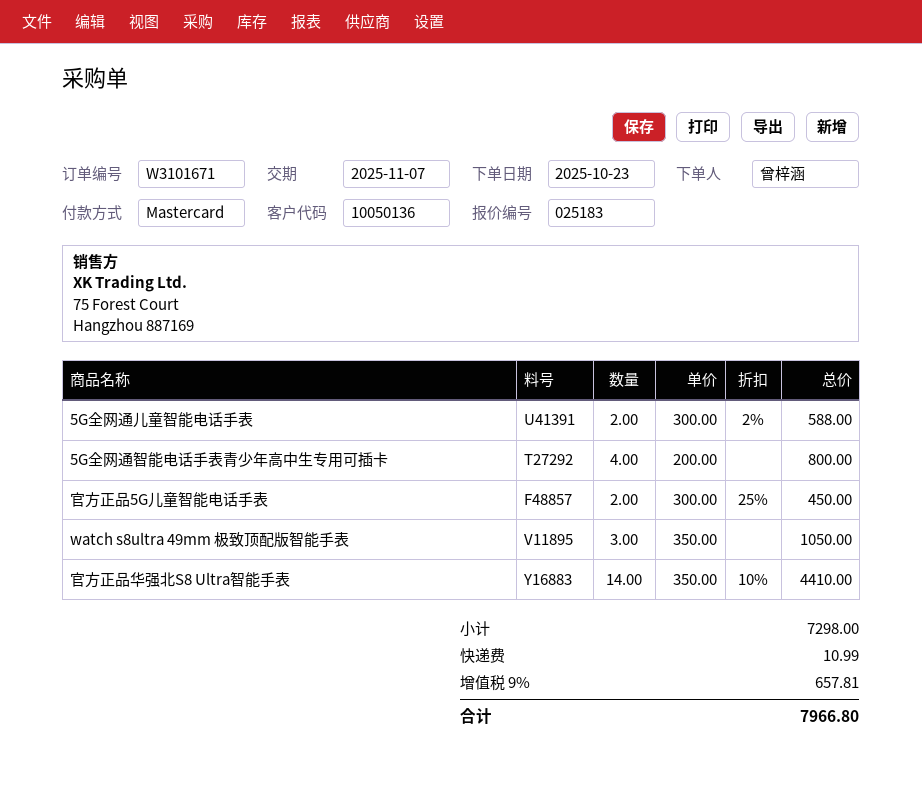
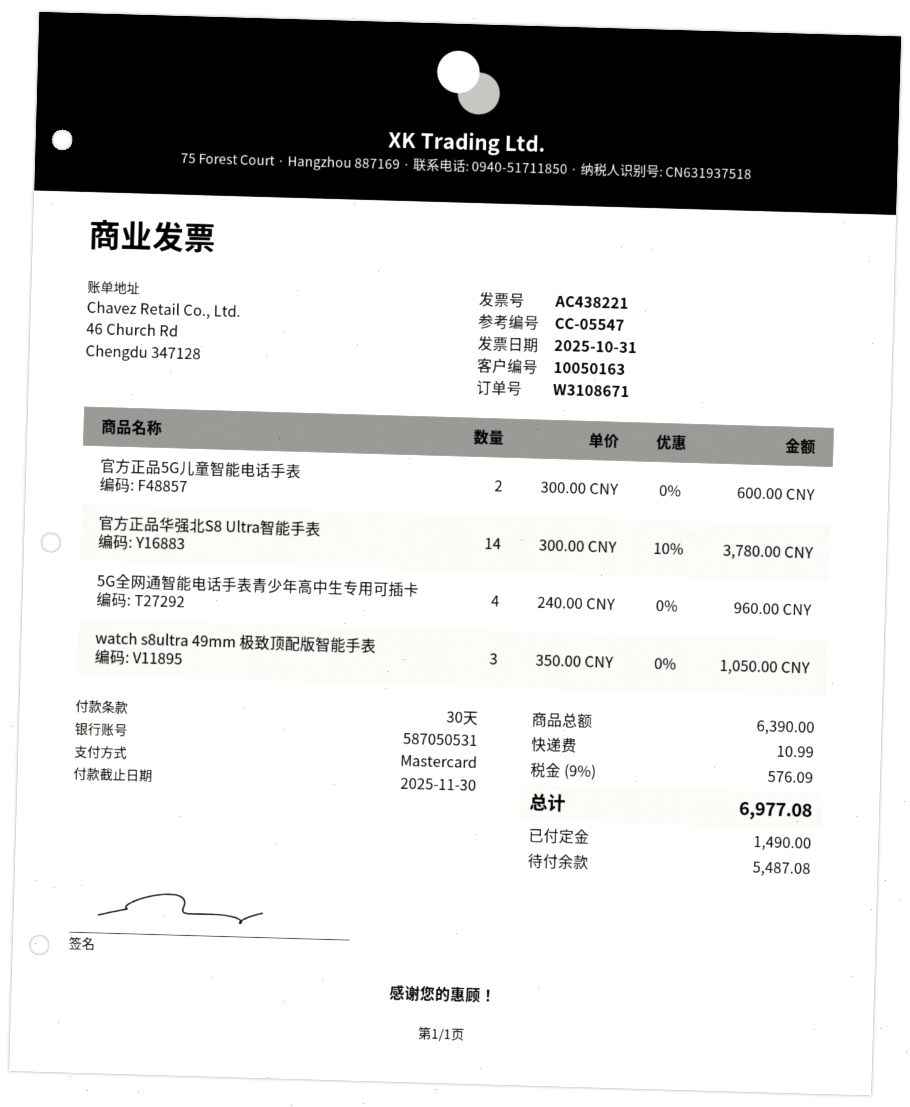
order number: W3101671 -> W3108671
customer number: 10050136 -> 10050163
5G全网通儿童智能电话手表: 2 x 300.00 - 2% = 588.00 -> none
5G全网通智能电话手表青少年高中生专用可插卡: 4 x 200.00 = 800.00 -> 4 x 240.00 = 960.00
官方正品5G儿童智能电话手表: 2 x 300.00 - 25% = 450.00 -> 2 x 300.00 = 600.00
官方正品华强北S8 Ultra智能手表: 14 x 350.00 - 10% = 4410.00 -> 14 x 300.00 - 10% = 3780.00
subtotal: 7298.00 -> 6390.00
tax: 9% = 657.81 -> 9% = 576.09
total: 7966.80 -> 6977.08

